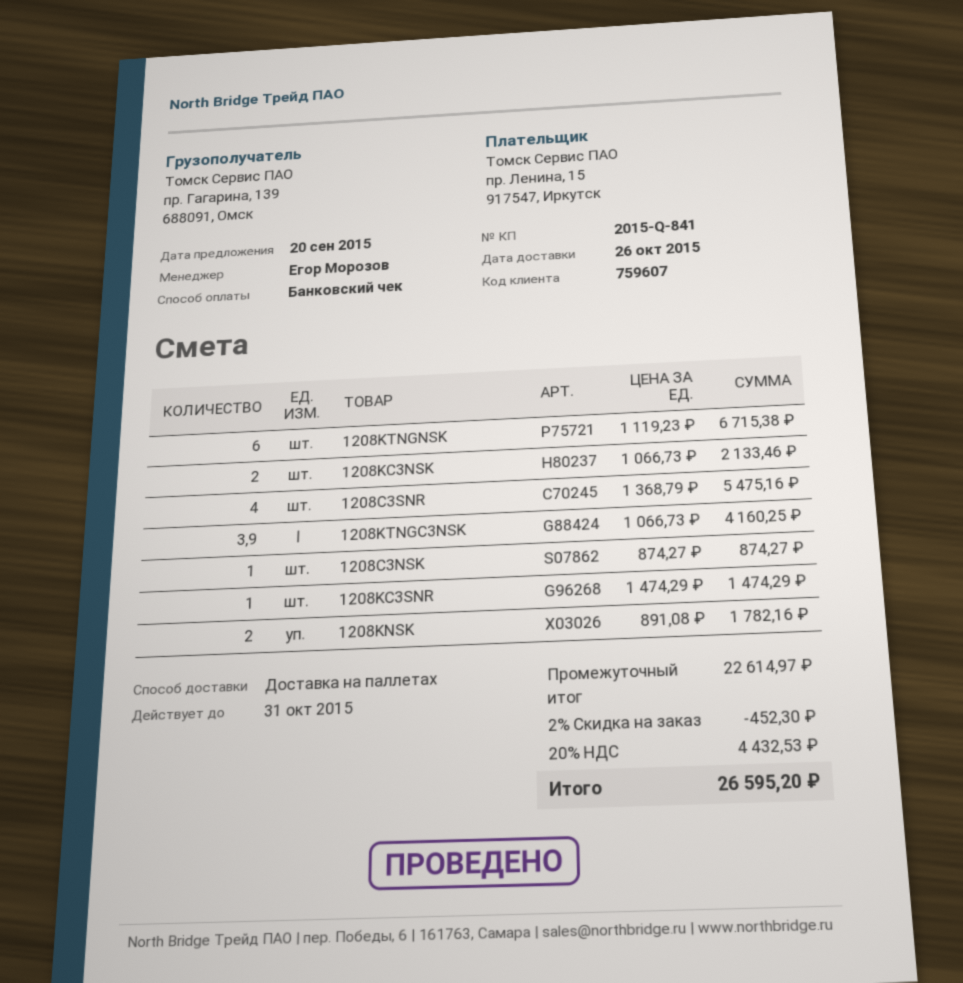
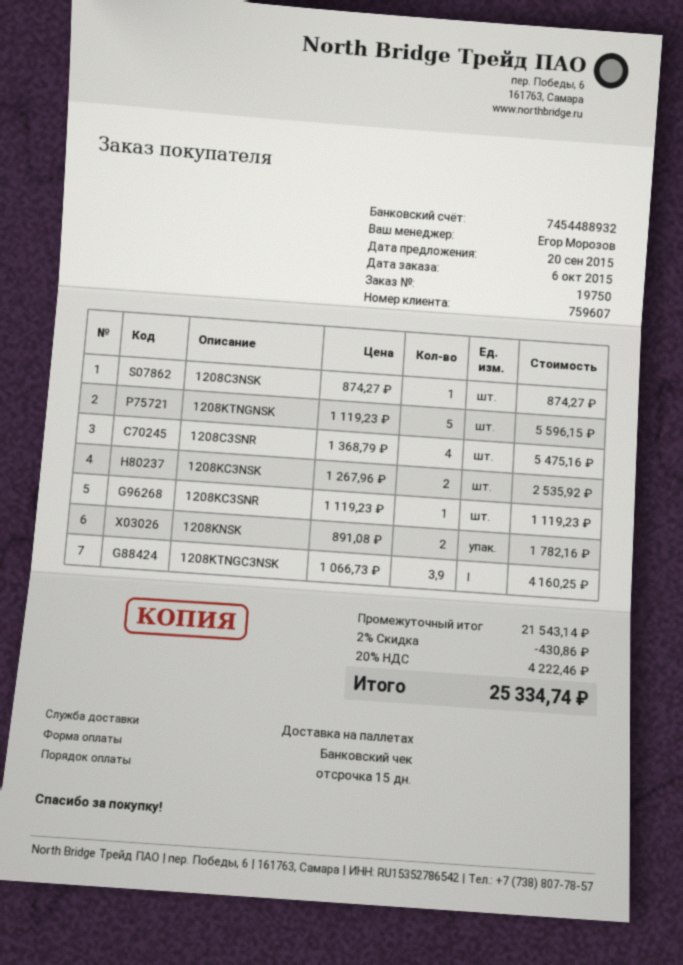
1208KTNGNSK: 6 x 1119.23 = 6715.38 -> 5 x 1119.23 = 5596.15
1208KC3NSK: 2 x 1066.73 = 2133.46 -> 2 x 1267.96 = 2535.92
1208KC3SNR: 1 x 1474.29 = 1474.29 -> 1 x 1119.23 = 1119.23
subtotal: 22614.97 -> 21543.14
discount: 2% = 452.30 -> 2% = 430.86
tax: 20% = 4432.53 -> 20% = 4222.46
total: 26595.20 -> 25334.74

